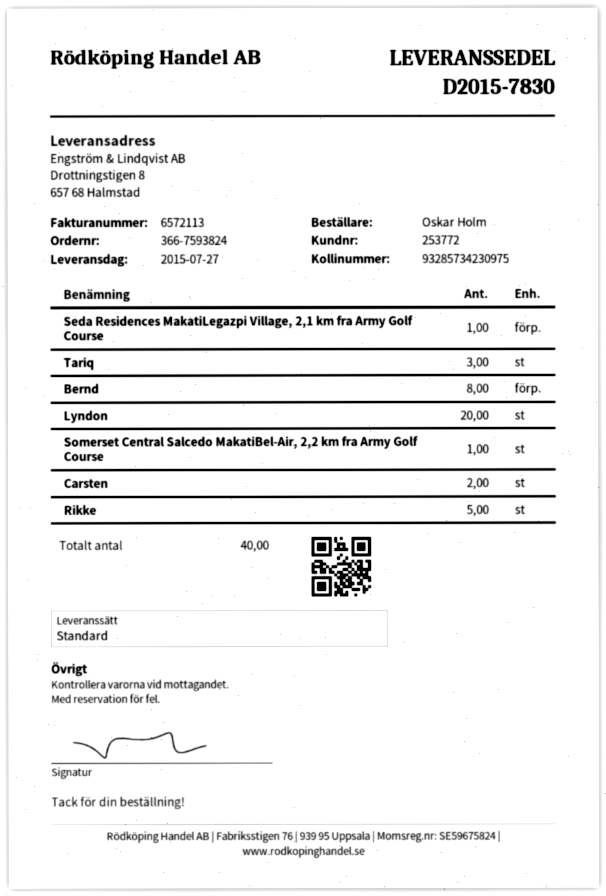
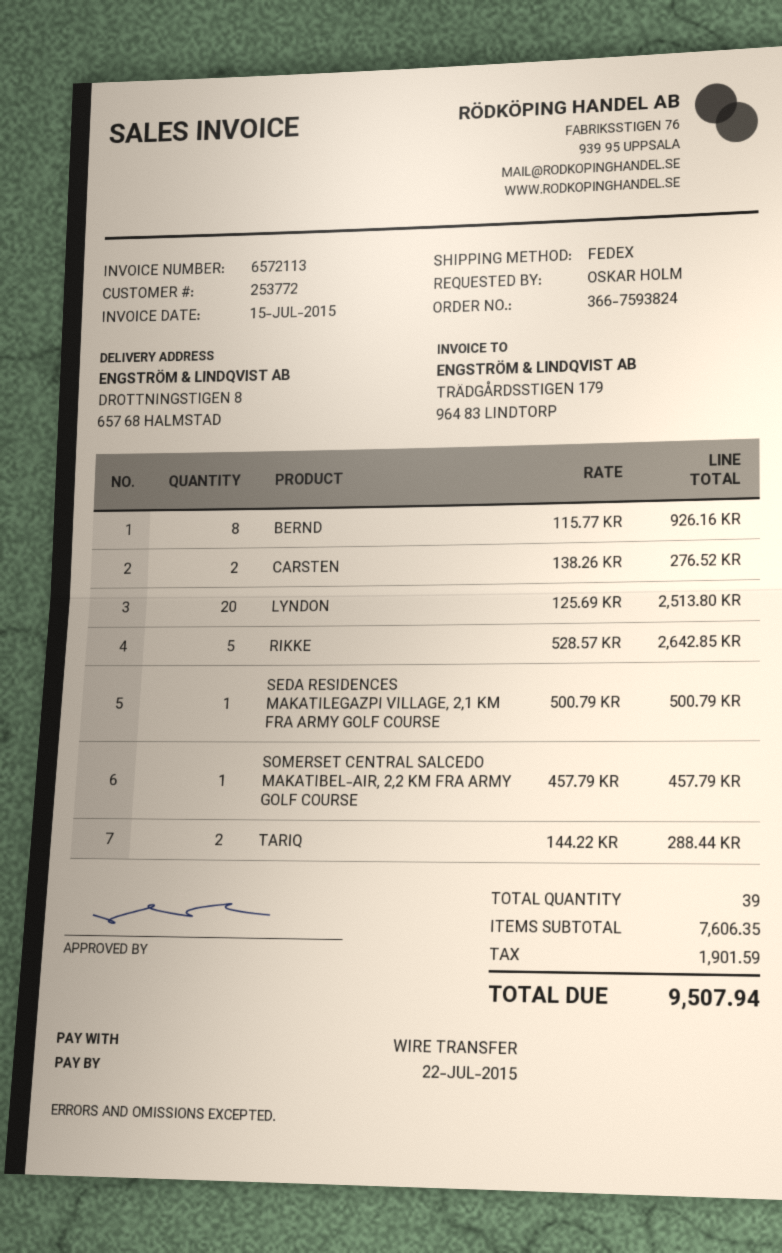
shipping method: standard -> FedEx
Tariq: 3 -> 2
total quantity: 40 -> 39

